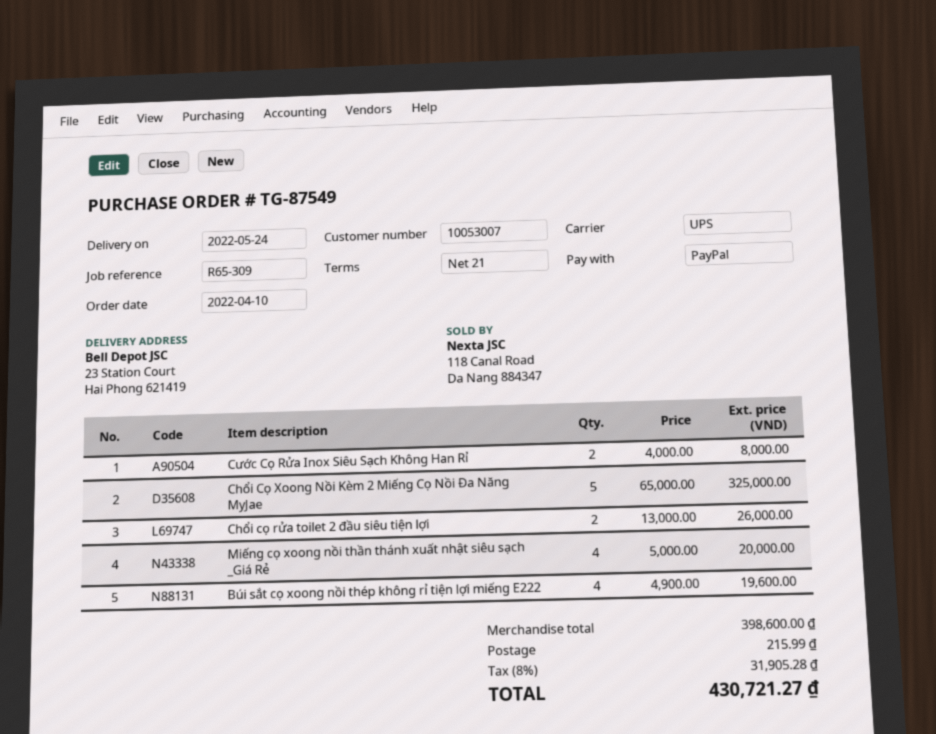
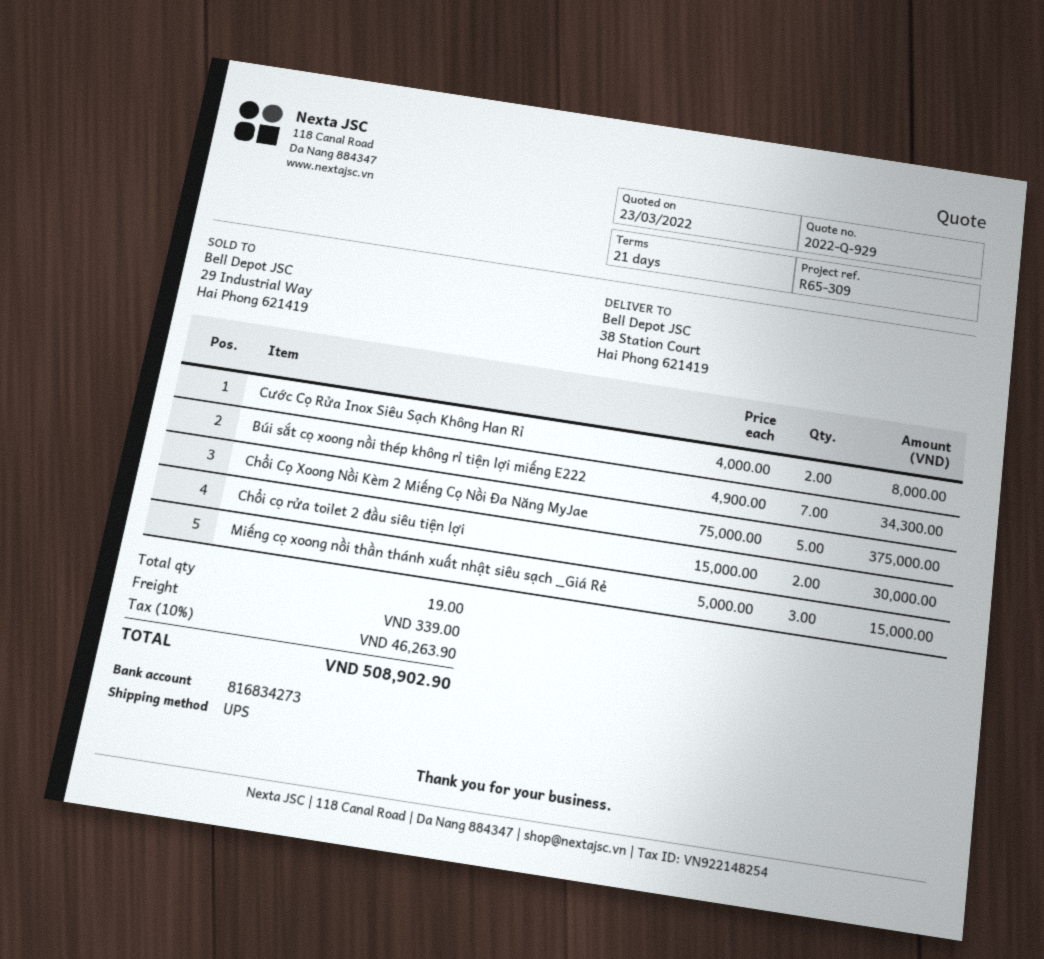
ship to: 23 Station Court, Hai Phong 621419 -> 38 Station Court, Hai Phong 621419
Chổi Cọ Xoong Nồi Kèm 2 Miếng Cọ Nồi Đa Năng MyJae: 5 x 65000.00 = 325000.00 -> 5 x 75000.00 = 375000.00
Chổi cọ rửa toilet 2 đầu siêu tiện lợi: 2 x 13000.00 = 26000.00 -> 2 x 15000.00 = 30000.00
Miếng cọ xoong nồi thần thánh xuất nhật siêu sạch _Giá Rẻ: 4 x 5000.00 = 20000.00 -> 3 x 5000.00 = 15000.00
Búi sắt cọ xoong nồi thép không rỉ tiện lợi miếng E222: 4 x 4900.00 = 19600.00 -> 7 x 4900.00 = 34300.00
shipping: 215.99 -> 339.00
tax: 8% = 31905.28 -> 10% = 46263.90
total: 430721.27 -> 508902.90

